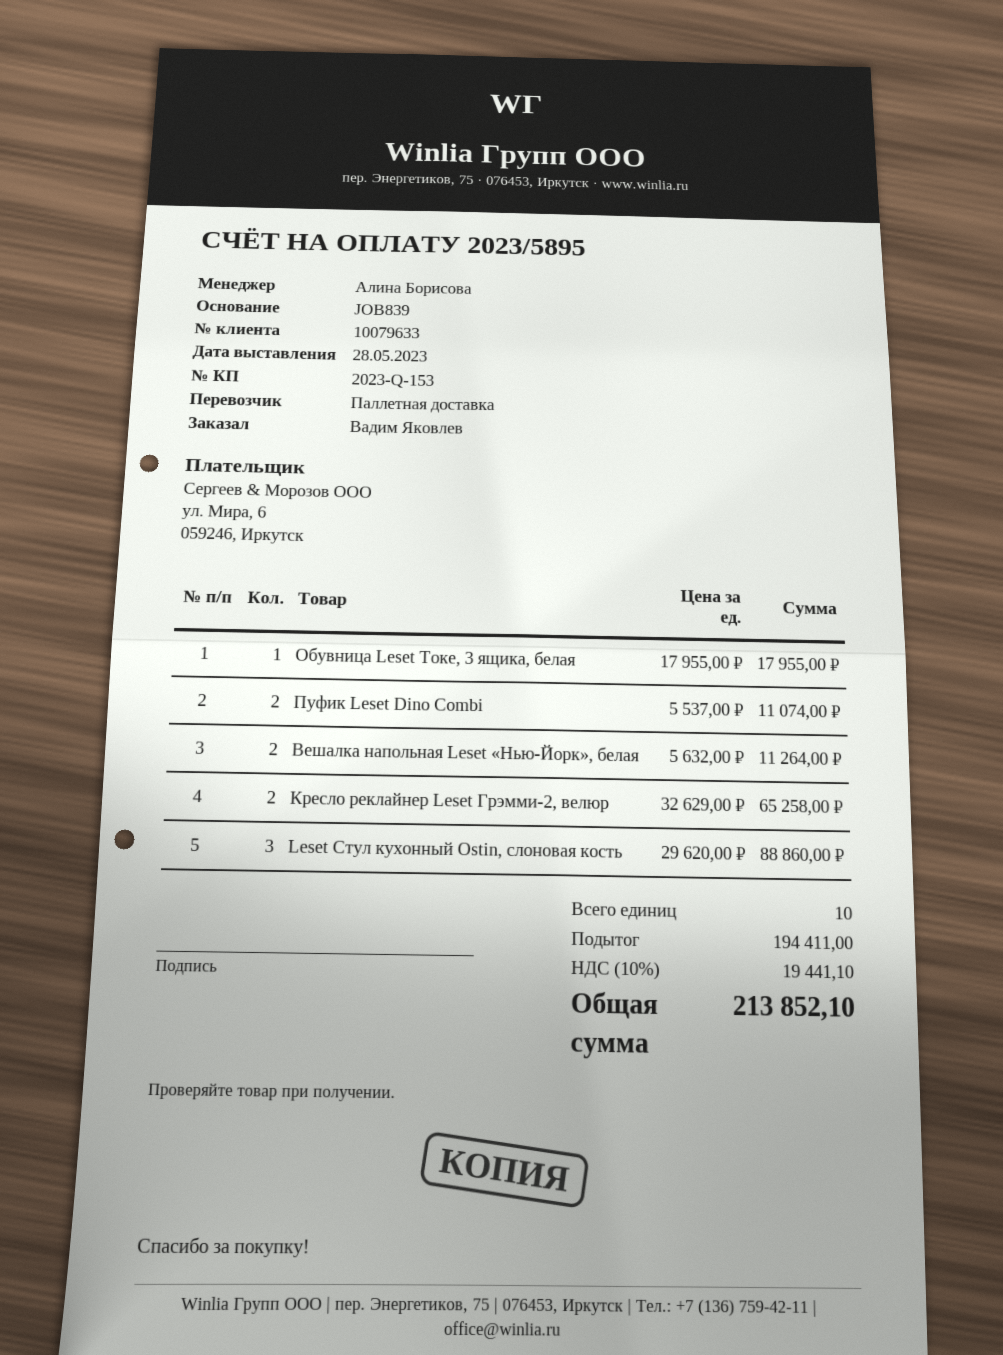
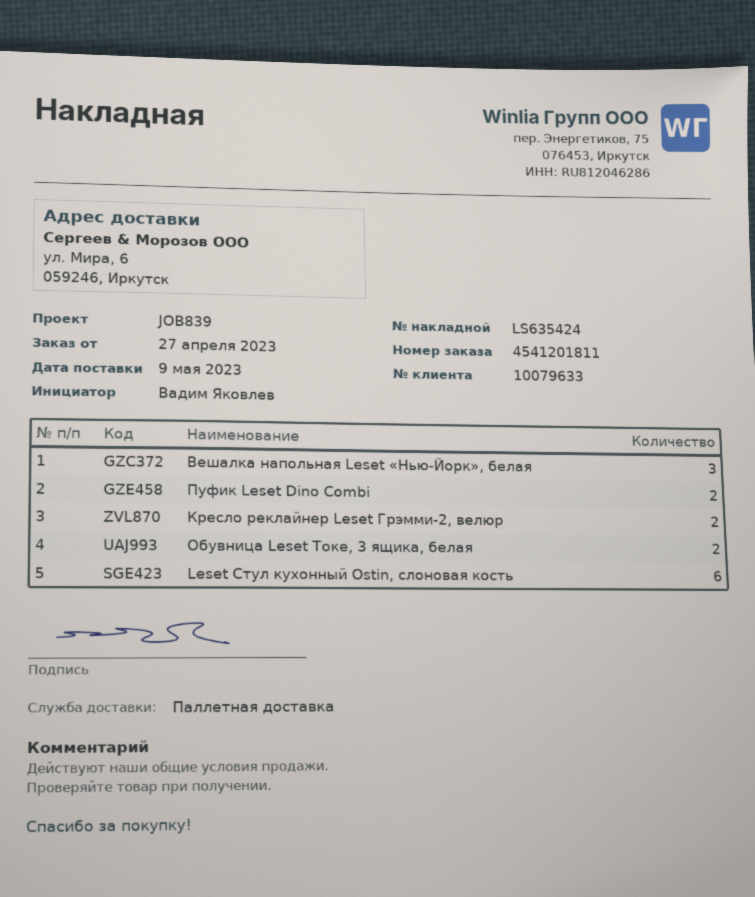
Обувница Leset Токе, 3 ящика, белая: 1 -> 2
Вешалка напольная Leset «Нью-Йорк», белая: 2 -> 3
Leset Стул кухонный Ostin, слоновая кость: 3 -> 6

